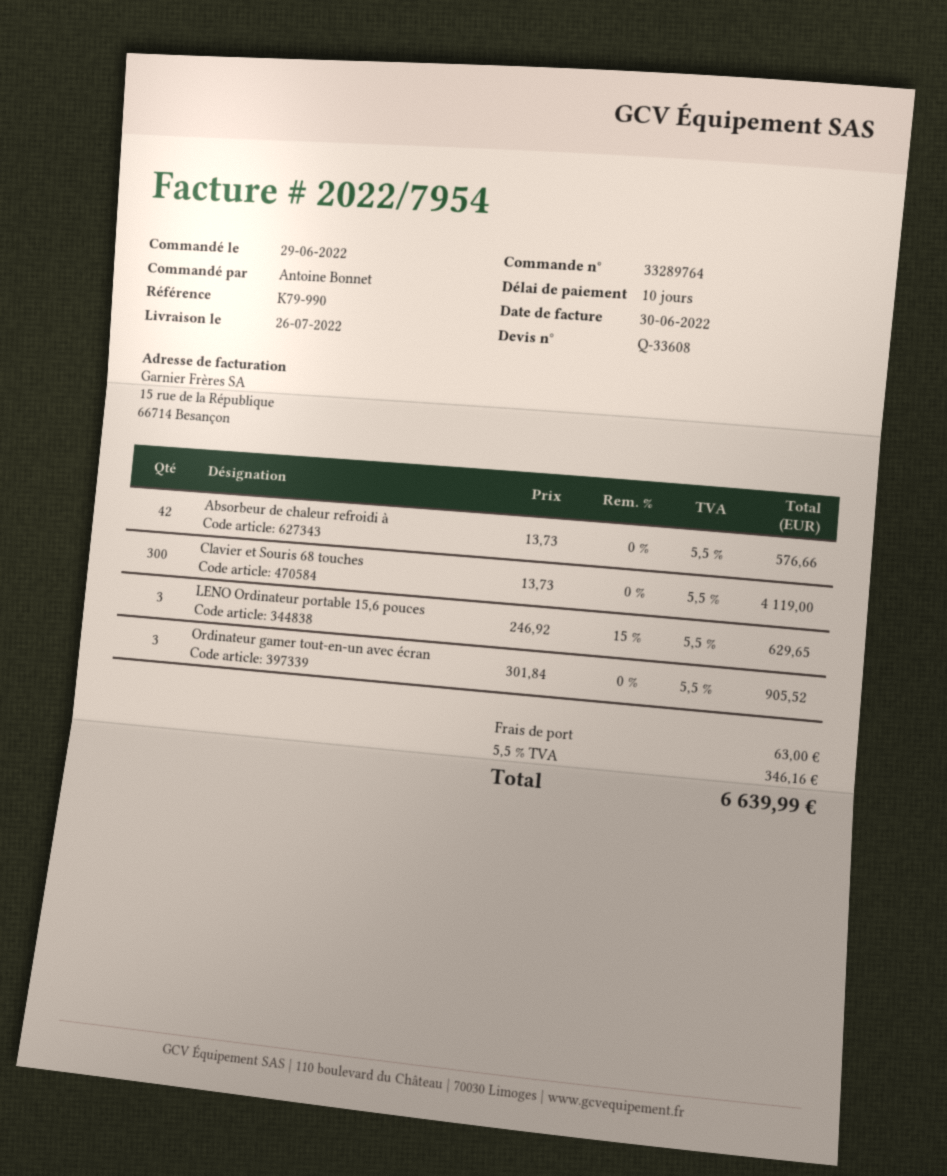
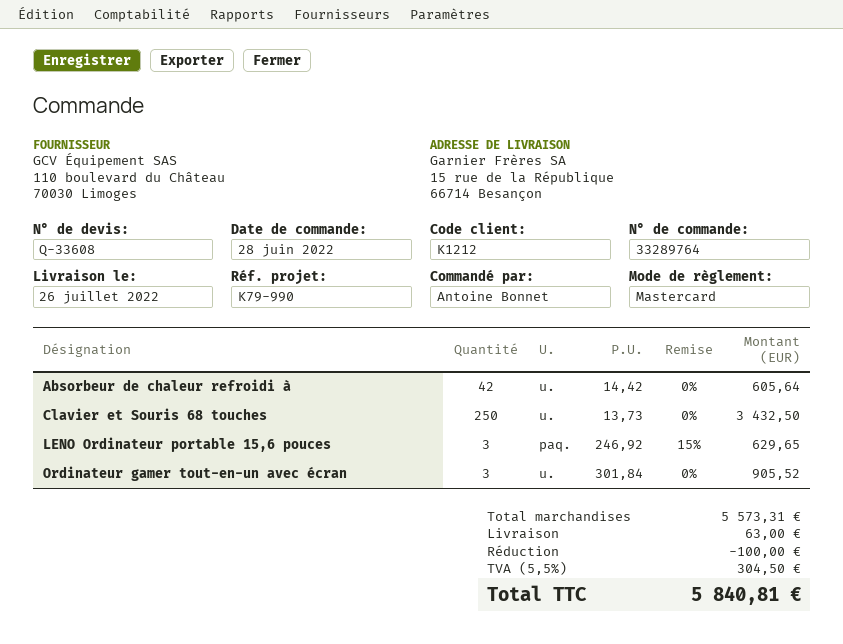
order date: 2022-06-29 -> 2022-06-28
Absorbeur de chaleur refroidi à: 42 x 13.73 = 576.66 -> 42 x 14.42 = 605.64
Clavier et Souris 68 touches: 300 x 13.73 = 4119.00 -> 250 x 13.73 = 3432.50
discount: none -> 100.00
tax: 5.5% = 346.16 -> 5.5% = 304.50
total: 6639.99 -> 5840.81

